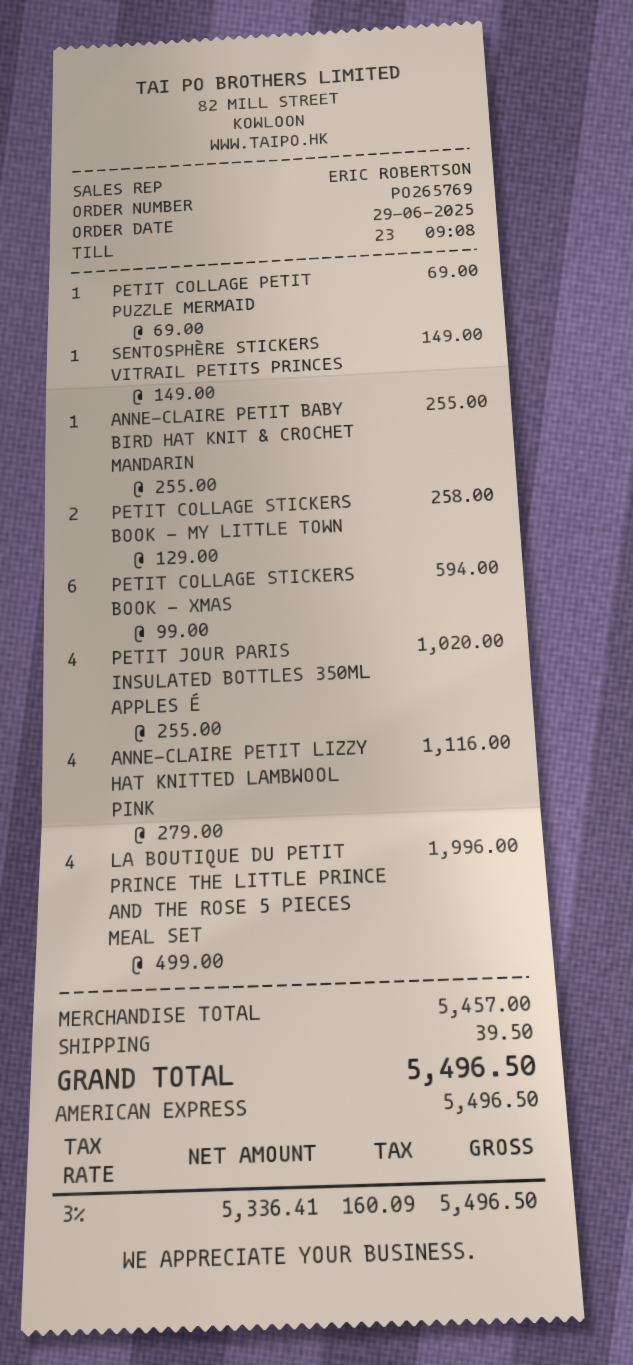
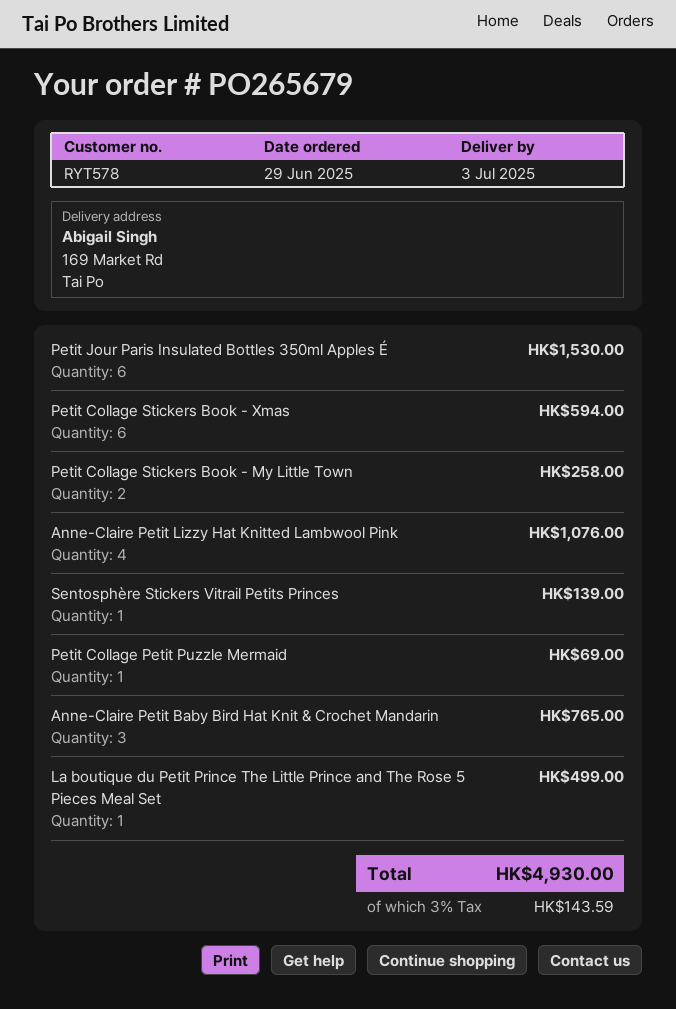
order number: PO265769 -> PO265679
SENTOSPHÈRE STICKERS VITRAIL PETITS PRINCES: 1 for 149.00 -> 1 for 139.00
ANNE-CLAIRE PETIT BABY BIRD HAT KNIT & CROCHET MANDARIN: 1 for 255.00 -> 3 for 765.00
PETIT JOUR PARIS INSULATED BOTTLES 350ML APPLES É: 4 for 1020.00 -> 6 for 1530.00
ANNE-CLAIRE PETIT LIZZY HAT KNITTED LAMBWOOL PINK: 4 for 1116.00 -> 4 for 1076.00
LA BOUTIQUE DU PETIT PRINCE THE LITTLE PRINCE AND THE ROSE 5 PIECES MEAL SET: 4 for 1996.00 -> 1 for 499.00
shipping: 39.50 -> none
tax: 3% = 160.09 -> 3% = 143.59
total: 5496.50 -> 4930.00

